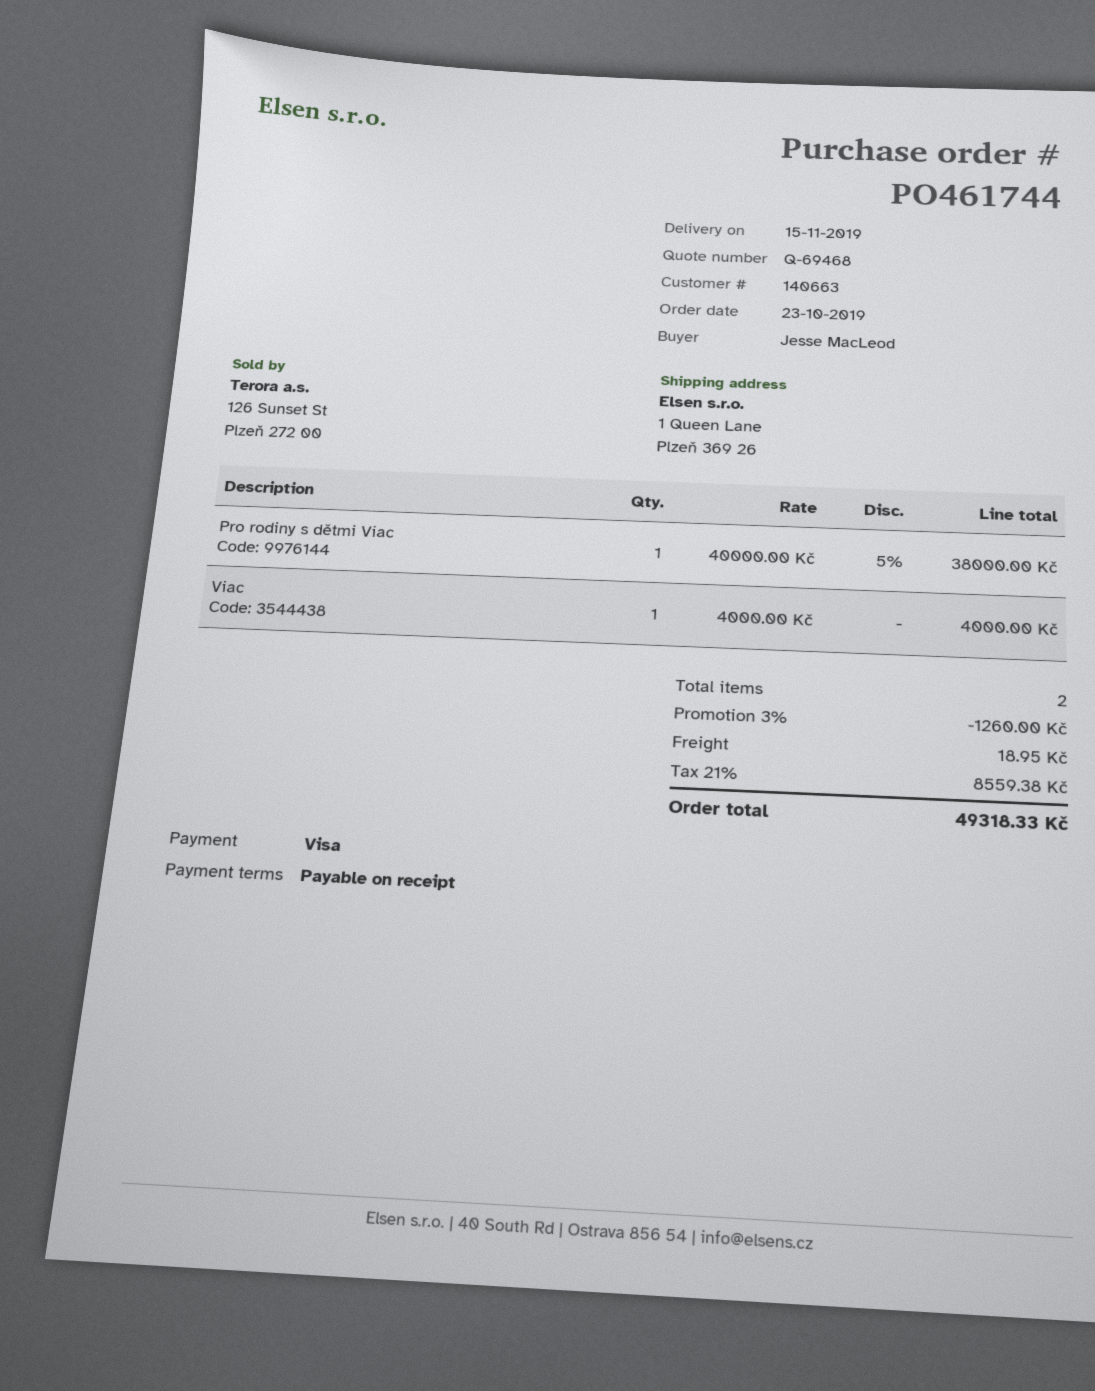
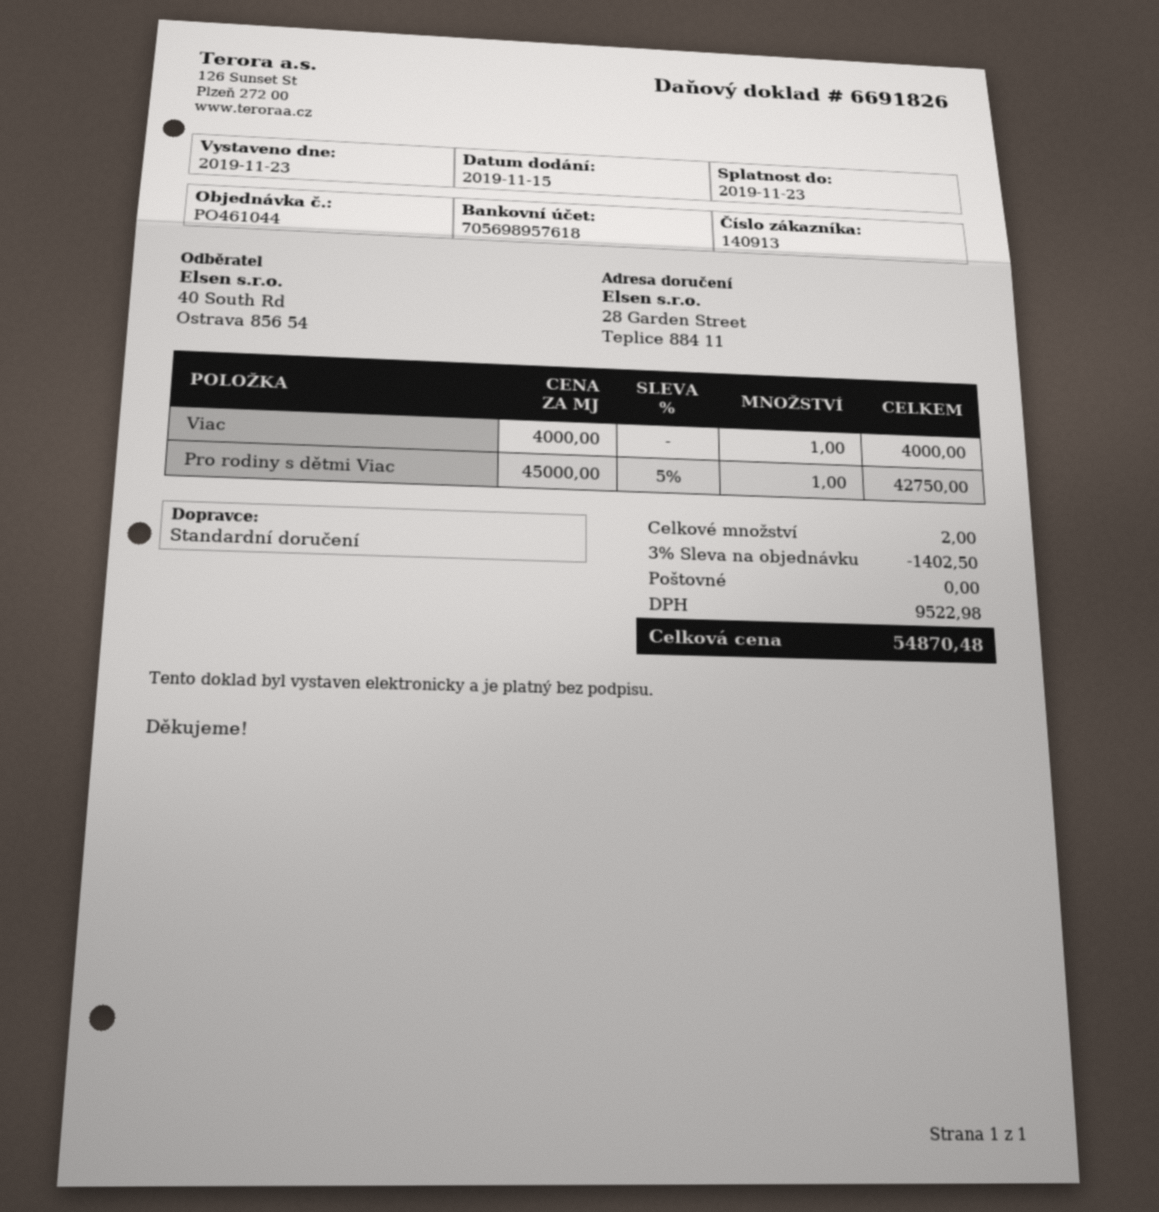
order number: PO461744 -> PO461044
customer number: 140663 -> 140913
ship to: 1 Queen Lane, Plzeň 369 26 -> 28 Garden Street, Teplice 884 11
Pro rodiny s dětmi Viac: 1 x 40000.00 - 5% = 38000.00 -> 1 x 45000.00 - 5% = 42750.00
discount: 3% = 1260.00 -> 3% = 1402.50
shipping: 18.95 -> 0.00
tax: 8559.38 -> 9522.98
total: 49318.33 -> 54870.48

